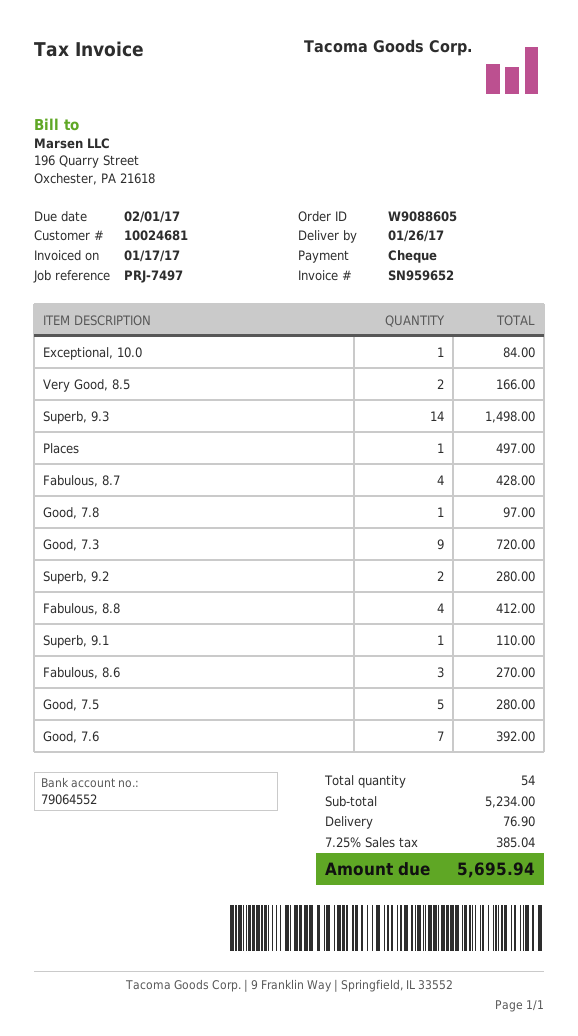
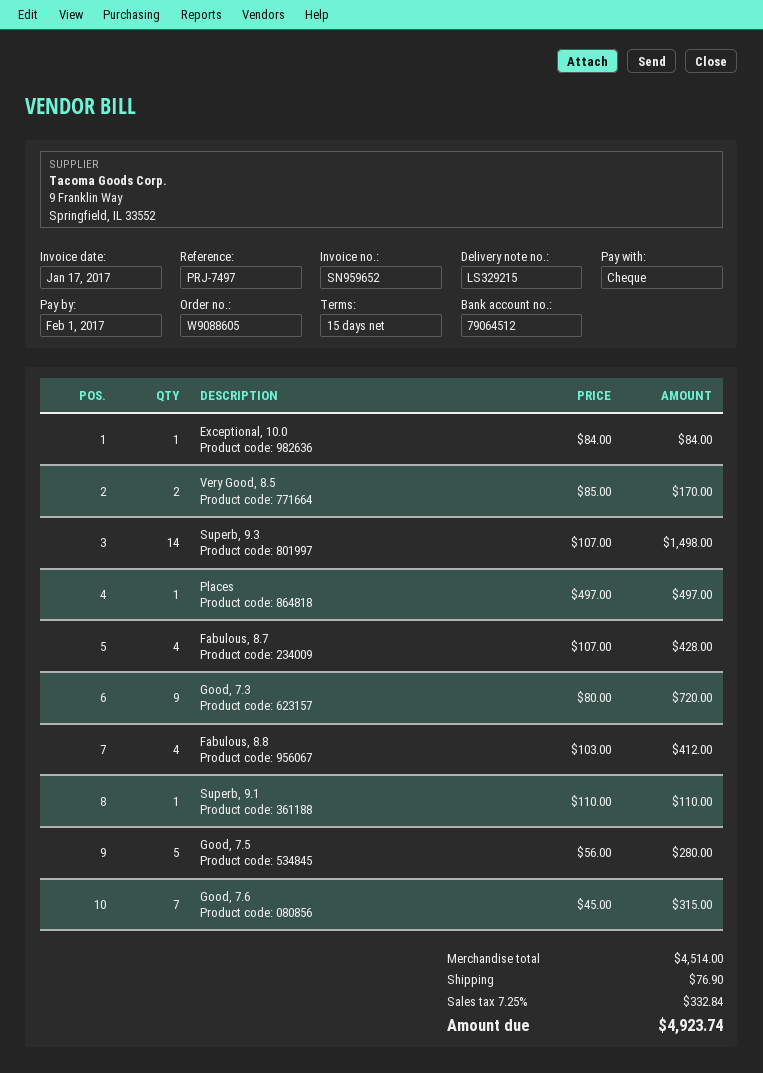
bank account: 79064552 -> 79064512
Very Good, 8.5: 2 for 166.00 -> 2 for 170.00
Good, 7.8: 1 for 97.00 -> none
Superb, 9.2: 2 for 280.00 -> none
Fabulous, 8.6: 3 for 270.00 -> none
Good, 7.6: 7 for 392.00 -> 7 for 315.00
subtotal: 5234.00 -> 4514.00
tax: 7.25% = 385.04 -> 7.25% = 332.84
total: 5695.94 -> 4923.74

